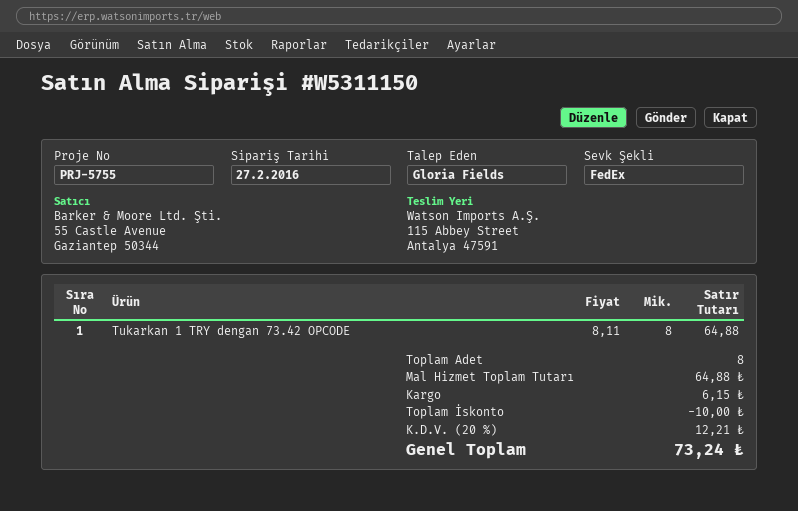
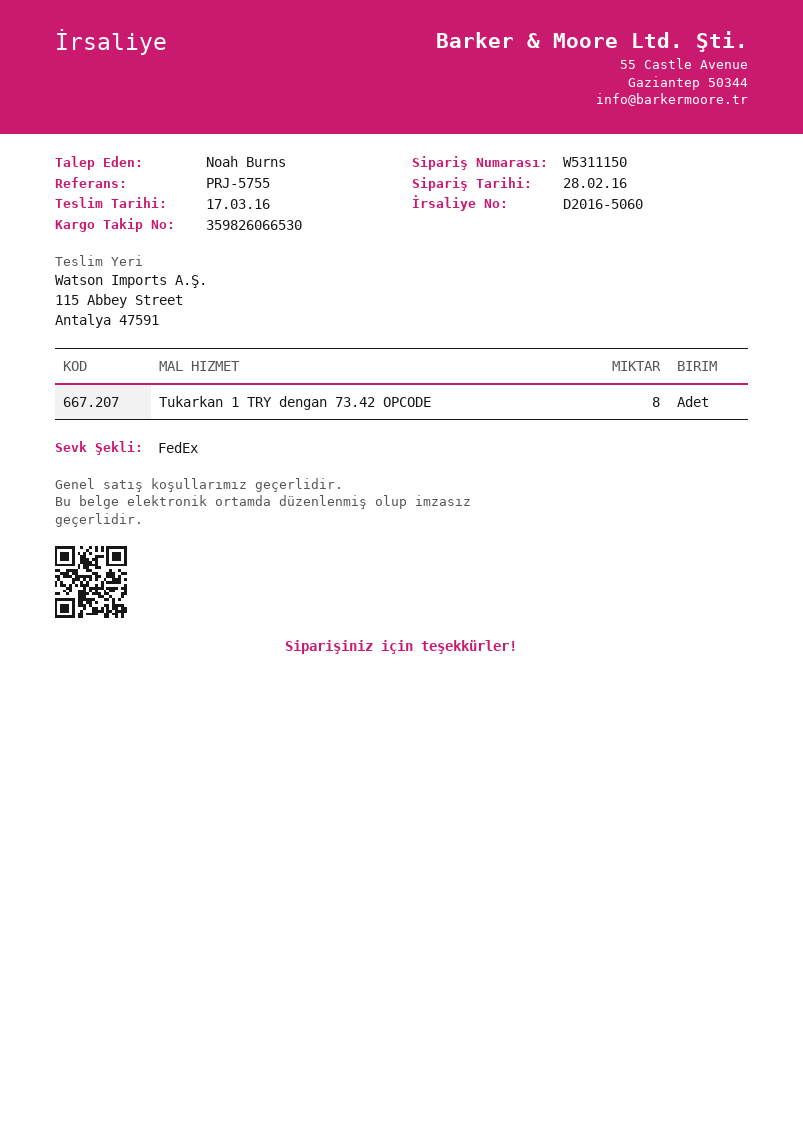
order date: 2016-02-27 -> 2016-02-28
ordered by: Gloria Fields -> Noah Burns

